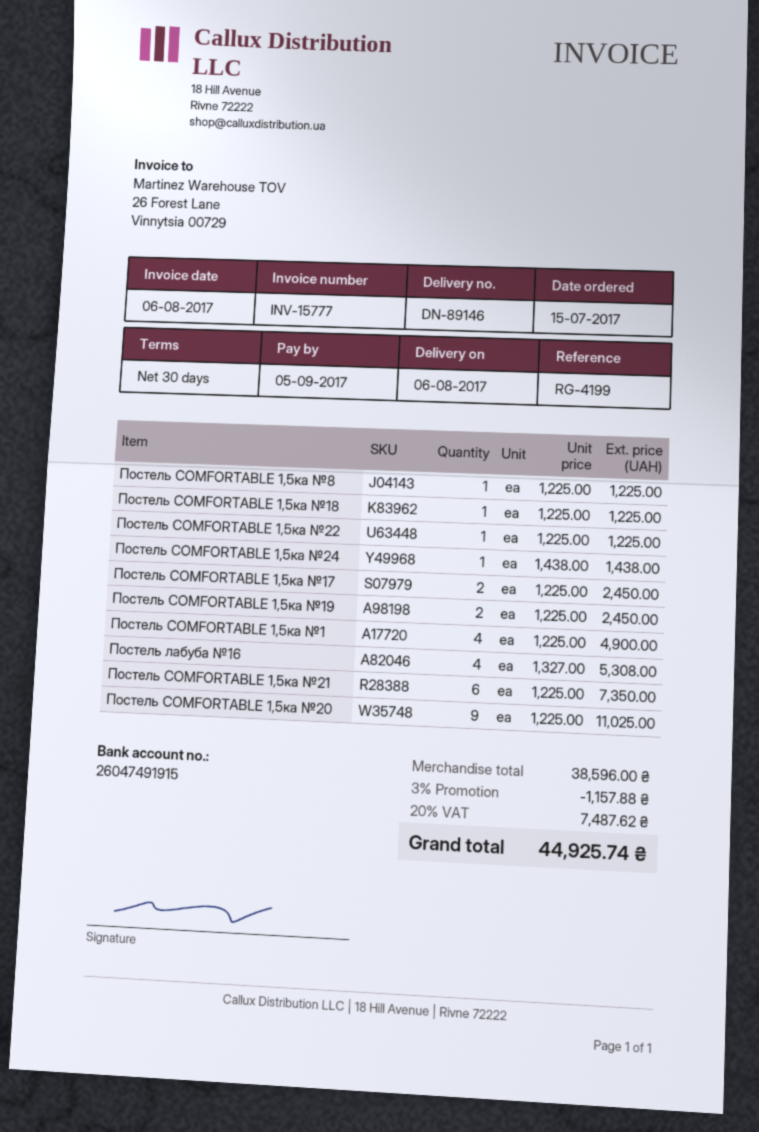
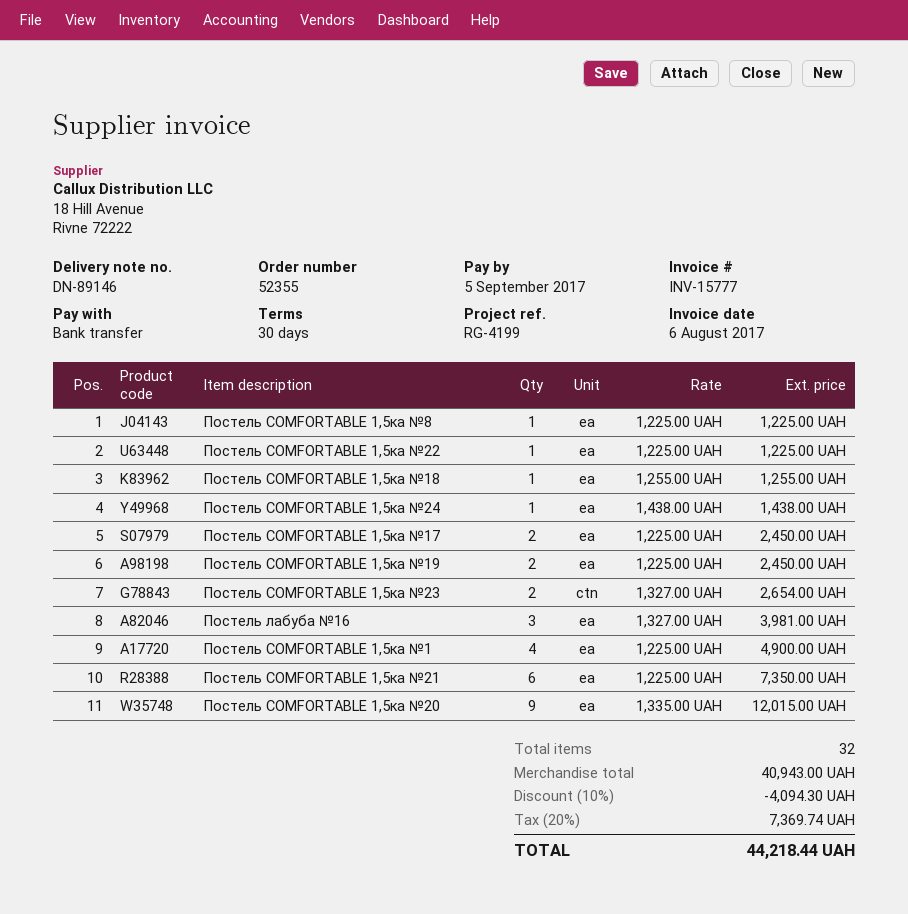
Постель COMFORTABLE 1,5ка №18: 1 x 1225.00 = 1225.00 -> 1 x 1255.00 = 1255.00
Постель лабуба №16: 4 x 1327.00 = 5308.00 -> 3 x 1327.00 = 3981.00
Постель COMFORTABLE 1,5ка №20: 9 x 1225.00 = 11025.00 -> 9 x 1335.00 = 12015.00
Постель COMFORTABLE 1,5ка №23: none -> 2 x 1327.00 = 2654.00
subtotal: 38596.00 -> 40943.00
discount: 3% = 1157.88 -> 10% = 4094.30
tax: 20% = 7487.62 -> 20% = 7369.74
total: 44925.74 -> 44218.44

